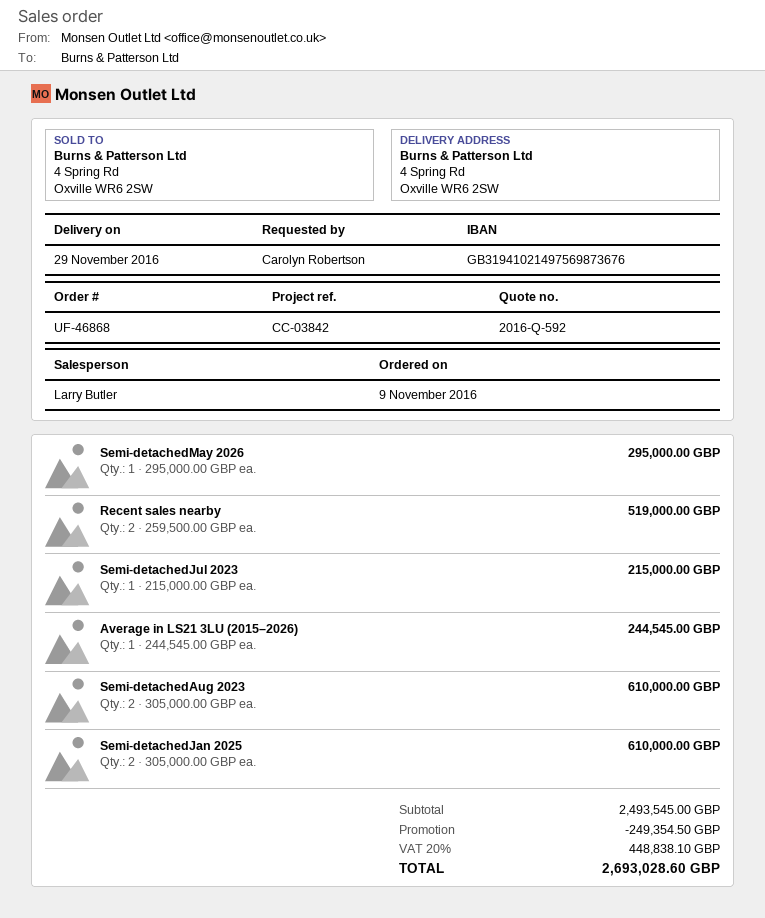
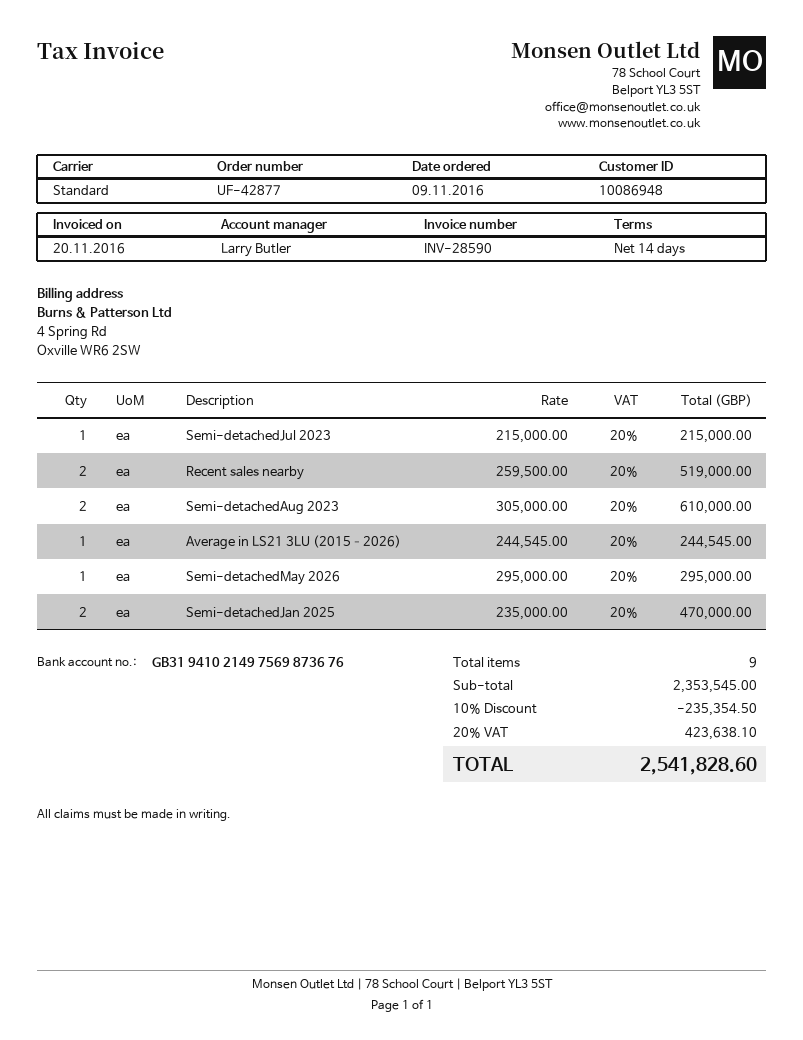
order number: UF-46868 -> UF-42877
Semi-detachedJan 2025: 2 x 305000.00 = 610000.00 -> 2 x 235000.00 = 470000.00
subtotal: 2493545.00 -> 2353545.00
discount: 249354.50 -> 235354.50
tax: 20% = 448838.10 -> 20% = 423638.10
total: 2693028.60 -> 2541828.60

